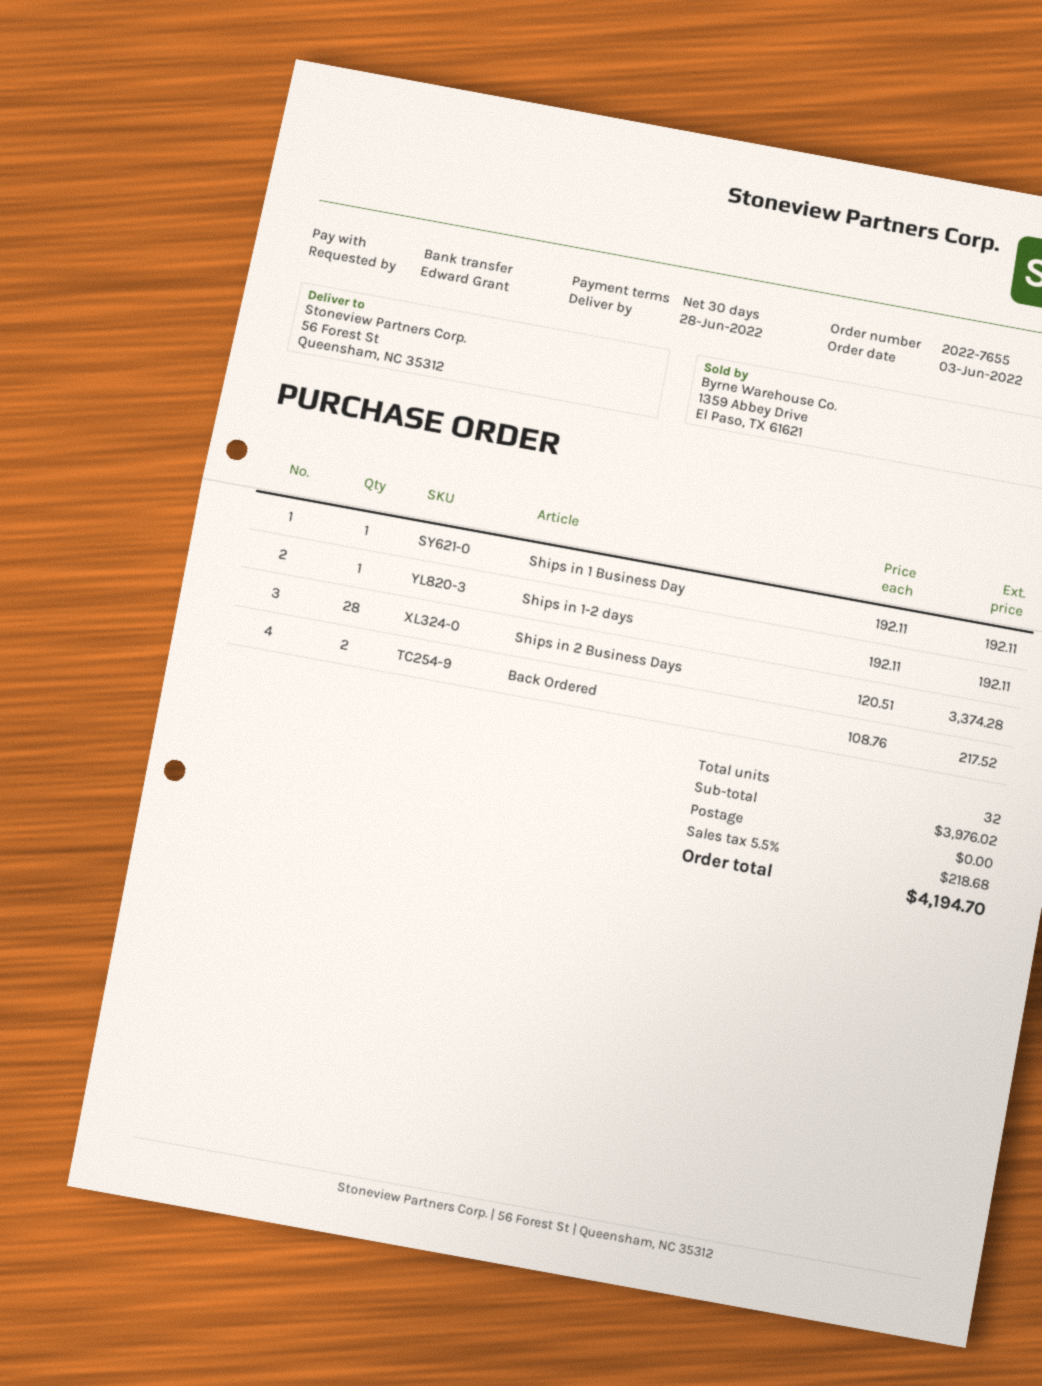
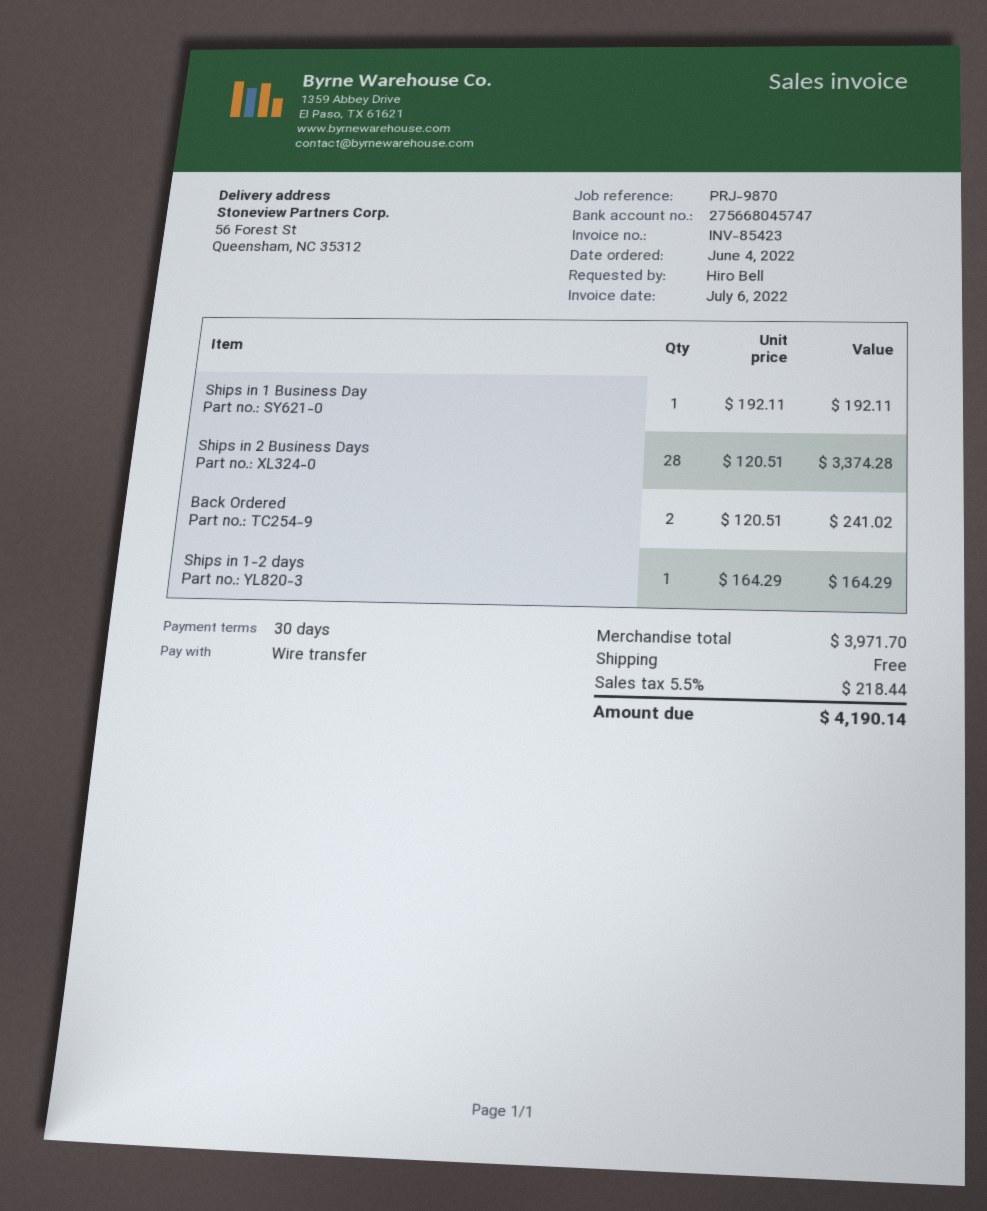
order date: 2022-06-03 -> 2022-06-04
ordered by: Edward Grant -> Hiro Bell
Ships in 1-2 days: 1 x 192.11 = 192.11 -> 1 x 164.29 = 164.29
Back Ordered: 2 x 108.76 = 217.52 -> 2 x 120.51 = 241.02
subtotal: 3976.02 -> 3971.70
tax: 5.5% = 218.68 -> 5.5% = 218.44
total: 4194.70 -> 4190.14

